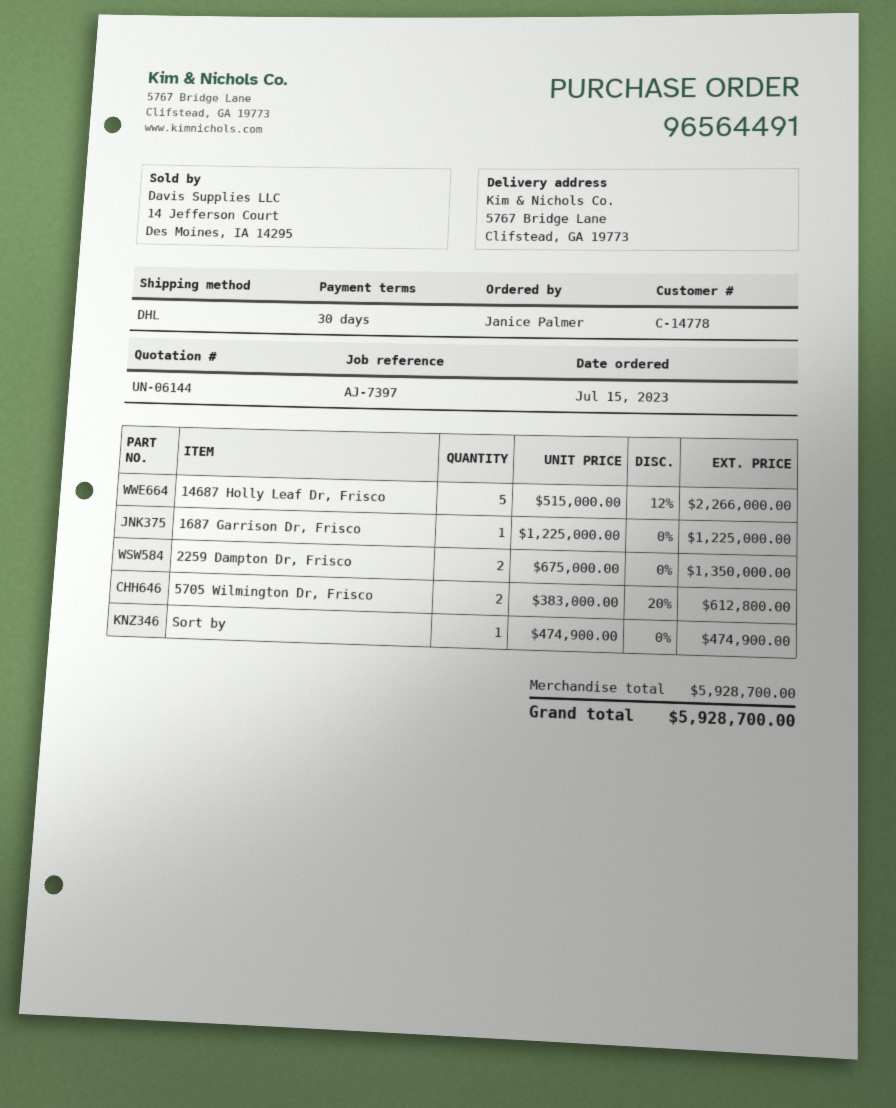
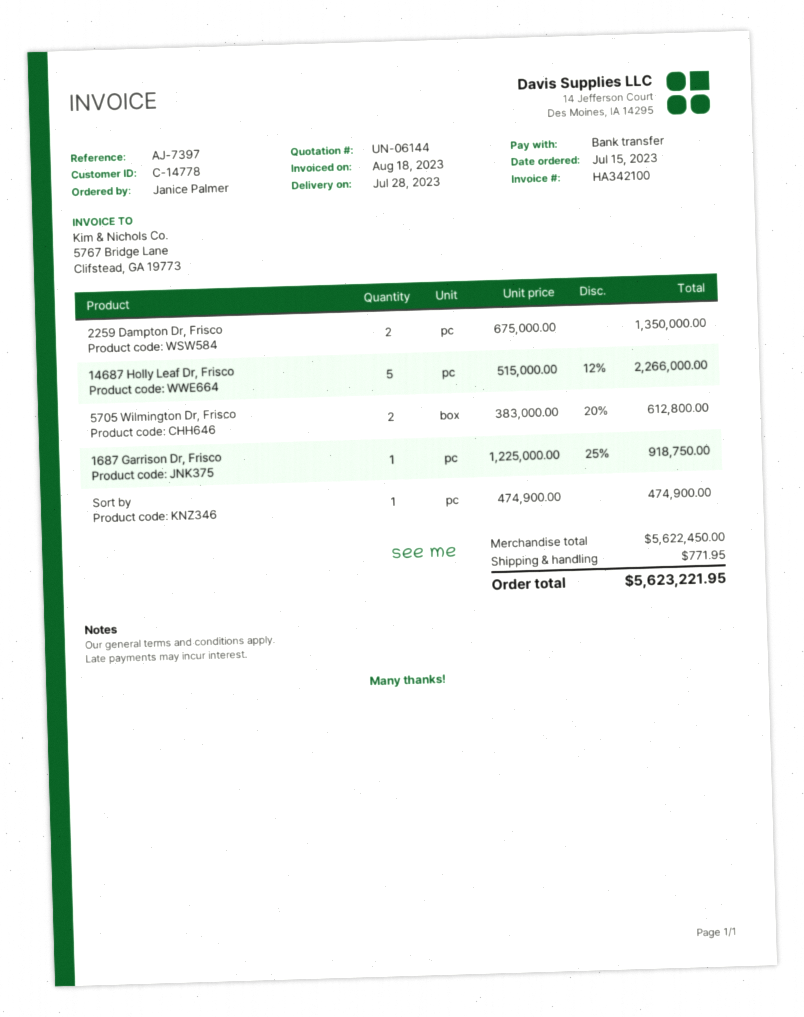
1687 Garrison Dr, Frisco: 1 x 1225000.00 = 1225000.00 -> 1 x 1225000.00 - 25% = 918750.00
subtotal: 5928700.00 -> 5622450.00
shipping: none -> 771.95
total: 5928700.00 -> 5623221.95

